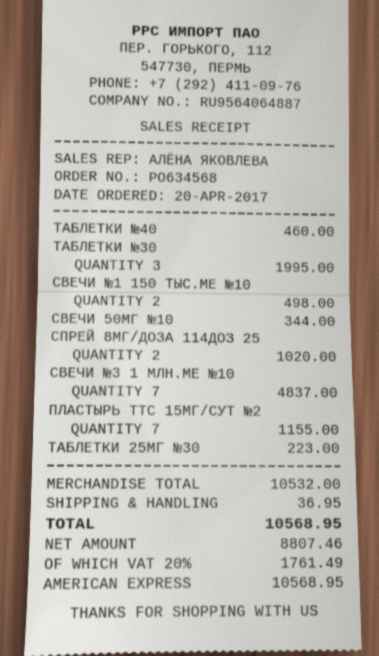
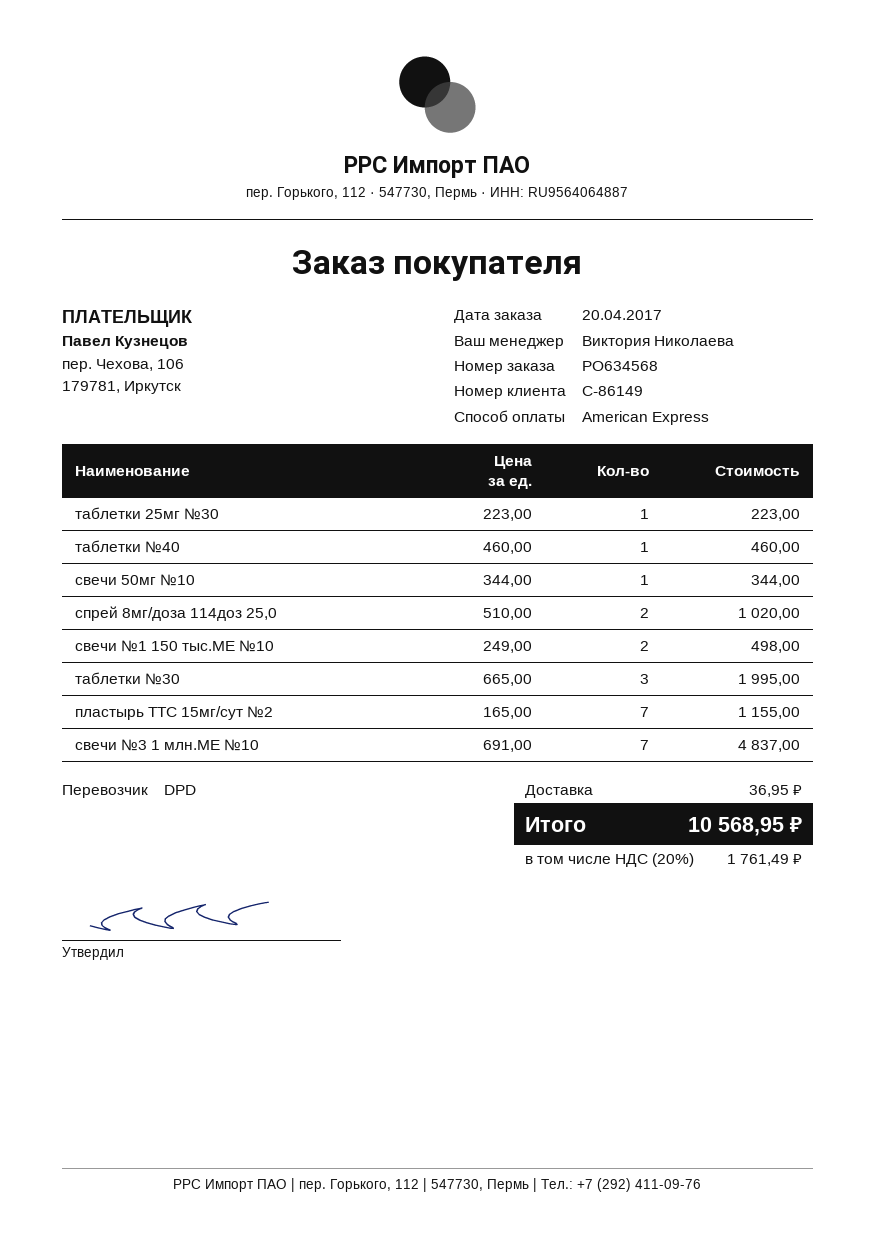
sales rep: АЛЁНА ЯКОВЛЕВА -> Виктория Николаева

